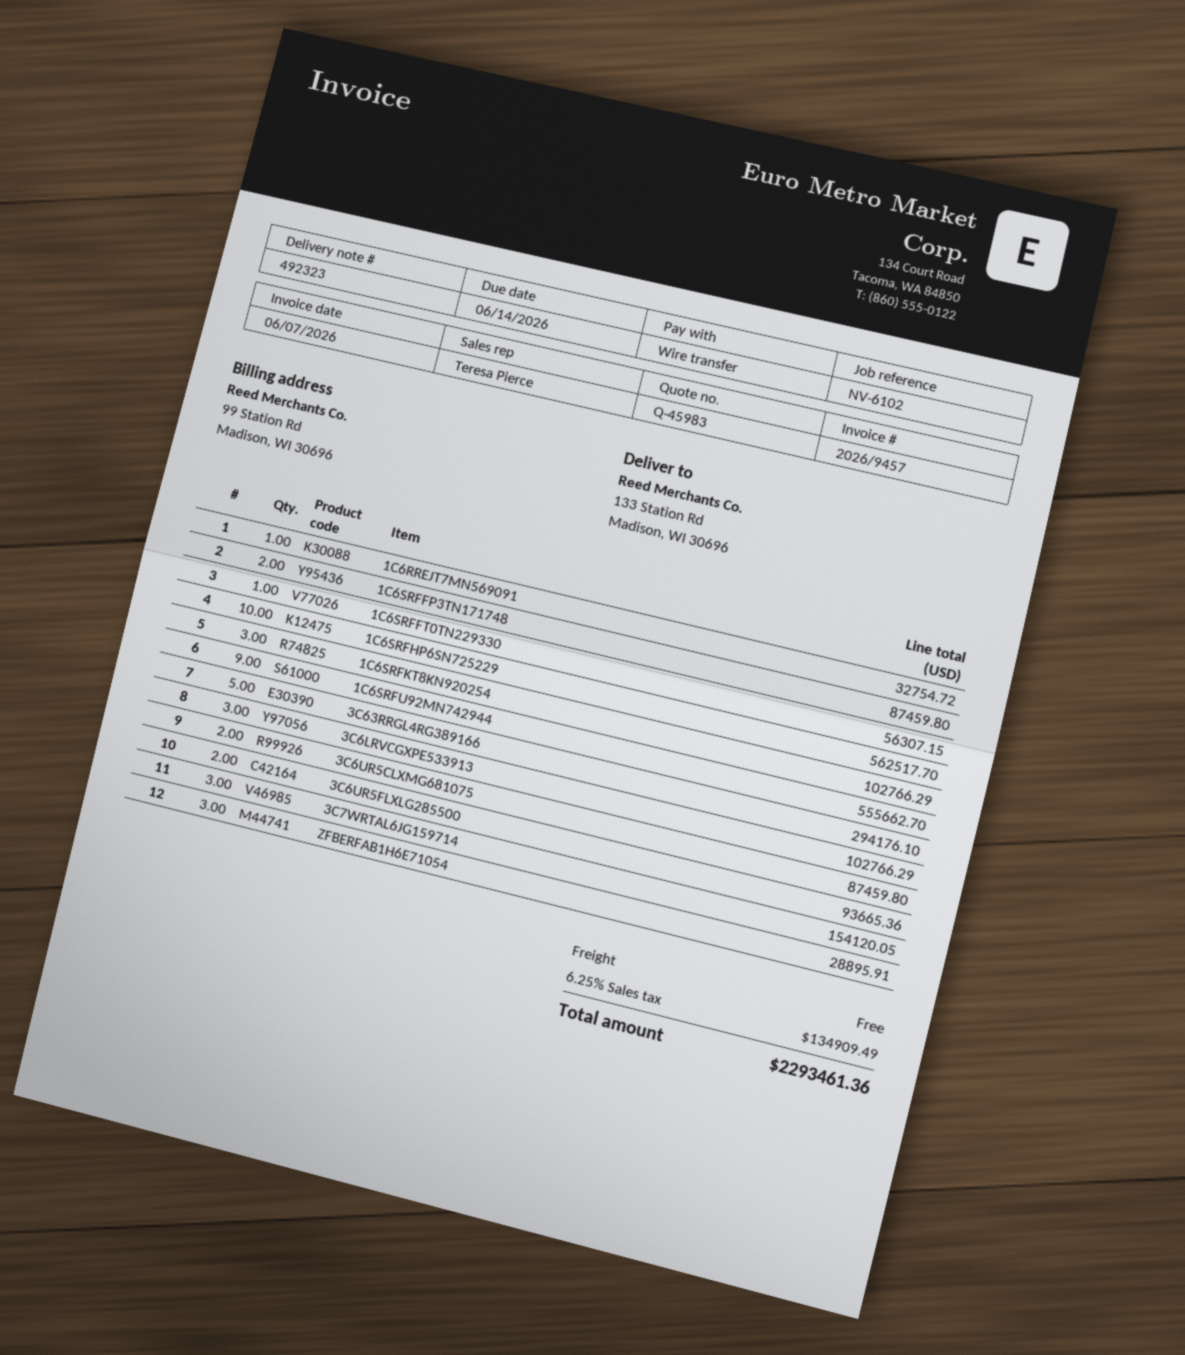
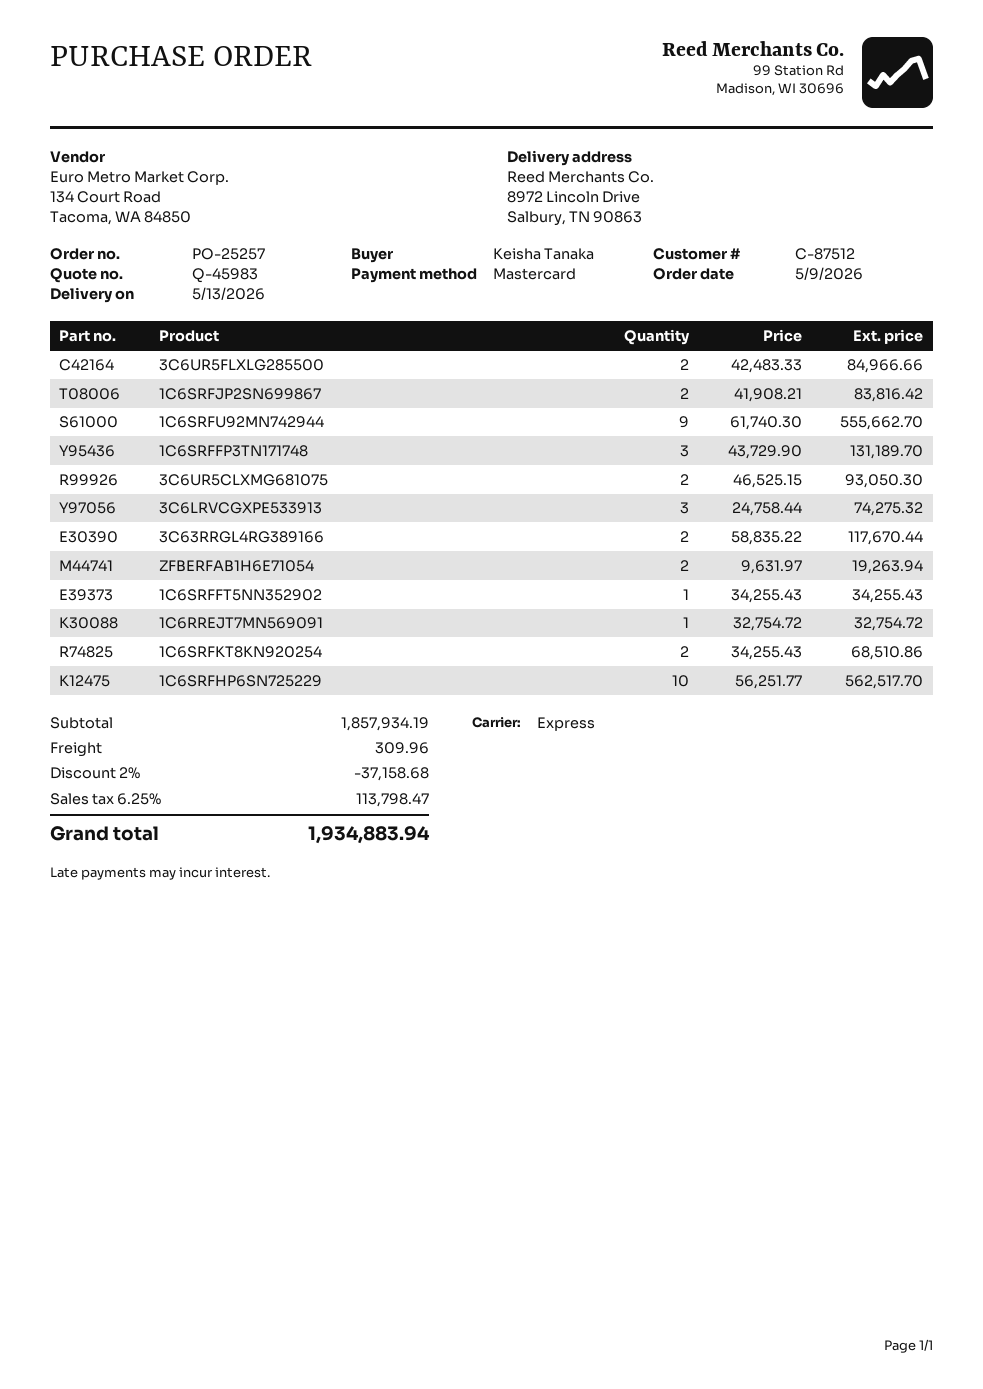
payment method: bank transfer -> Mastercard
ship to: 133 Station Rd, Madison, WI 30696 -> 8972 Lincoln Drive, Salbury, TN 90863
1C6SRFFP3TN171748: 2 for 87459.80 -> 3 for 131189.70
1C6SRFFT0TN229330: 1 for 56307.15 -> none
1C6SRFKT8KN920254: 3 for 102766.29 -> 2 for 68510.86
3C63RRGL4RG389166: 5 for 294176.10 -> 2 for 117670.44
3C6LRVCGXPE533913: 3 for 102766.29 -> 3 for 74275.32
3C6UR5CLXMG681075: 2 for 87459.80 -> 2 for 93050.30
3C6UR5FLXLG285500: 2 for 93665.36 -> 2 for 84966.66
3C7WRTAL6JG159714: 3 for 154120.05 -> none
ZFBERFAB1H6E71054: 3 for 28895.91 -> 2 for 19263.94
1C6SRFJP2SN699867: none -> 2 for 83816.42
1C6SRFFT5NN352902: none -> 1 for 34255.43
discount: none -> 2% = 37158.68
shipping: 0.00 -> 309.96
tax: 6.25% = 134909.49 -> 6.25% = 113798.47
total: 2293461.36 -> 1934883.94

